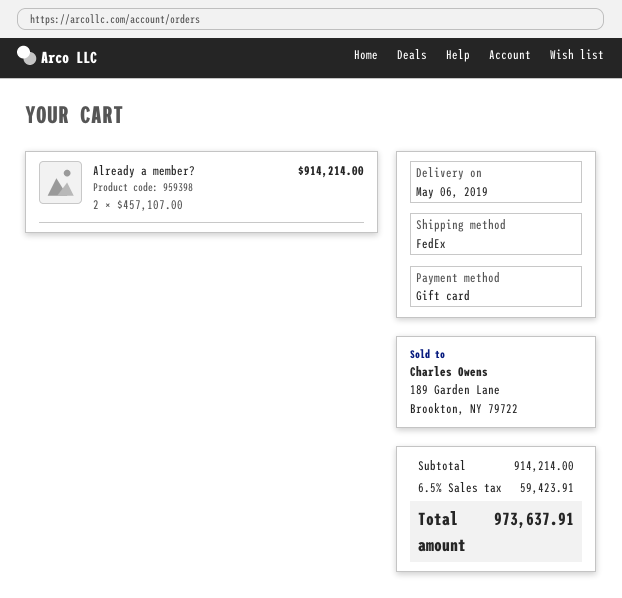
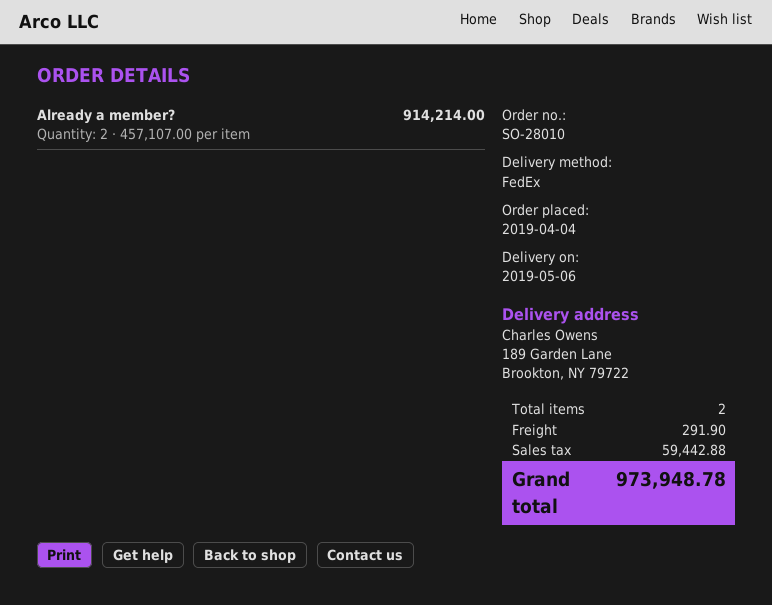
shipping: none -> 291.90
tax: 59423.91 -> 59442.88
total: 973637.91 -> 973948.78

